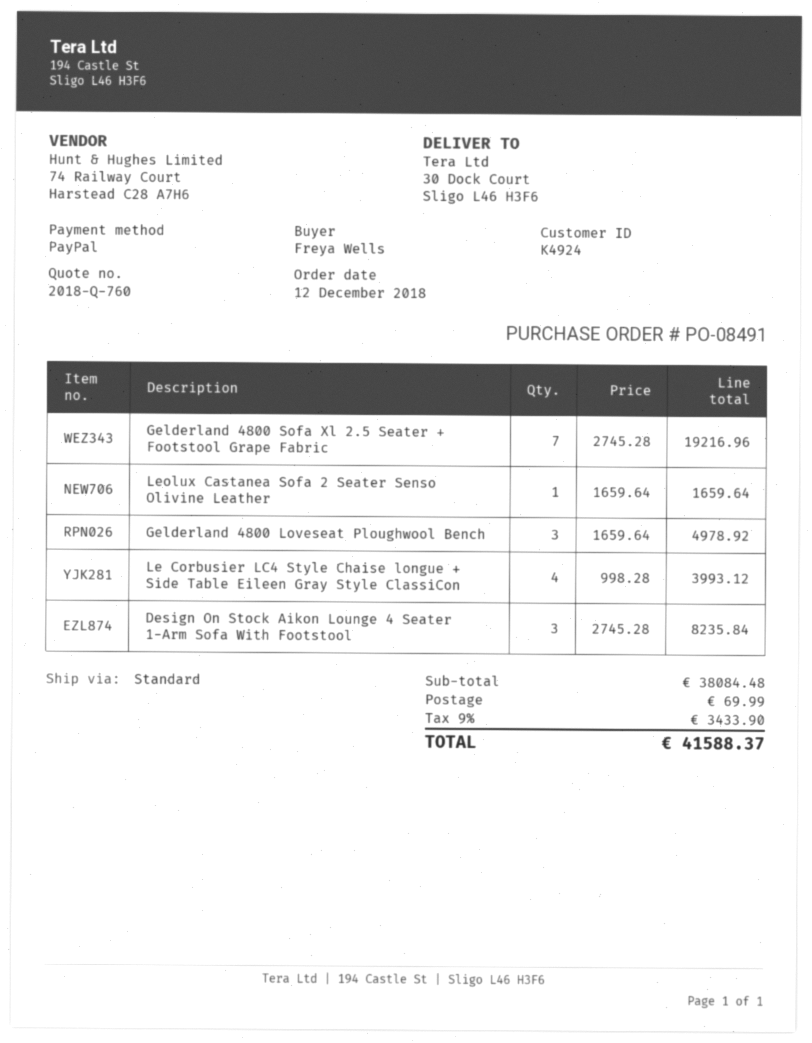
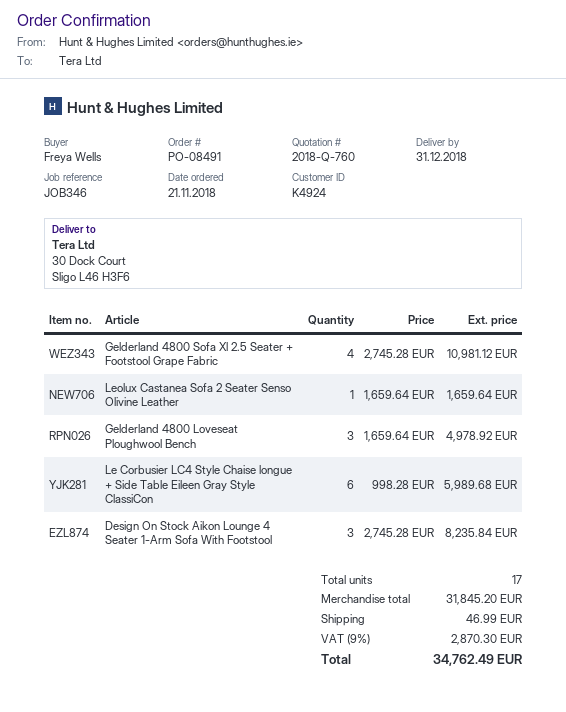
order date: 2018-12-12 -> 2018-11-21
Gelderland 4800 Sofa Xl 2.5 Seater + Footstool Grape Fabric: 7 x 2745.28 = 19216.96 -> 4 x 2745.28 = 10981.12
Le Corbusier LC4 Style Chaise longue + Side Table Eileen Gray Style ClassiCon: 4 x 998.28 = 3993.12 -> 6 x 998.28 = 5989.68
subtotal: 38084.48 -> 31845.20
shipping: 69.99 -> 46.99
tax: 9% = 3433.90 -> 9% = 2870.30
total: 41588.37 -> 34762.49

